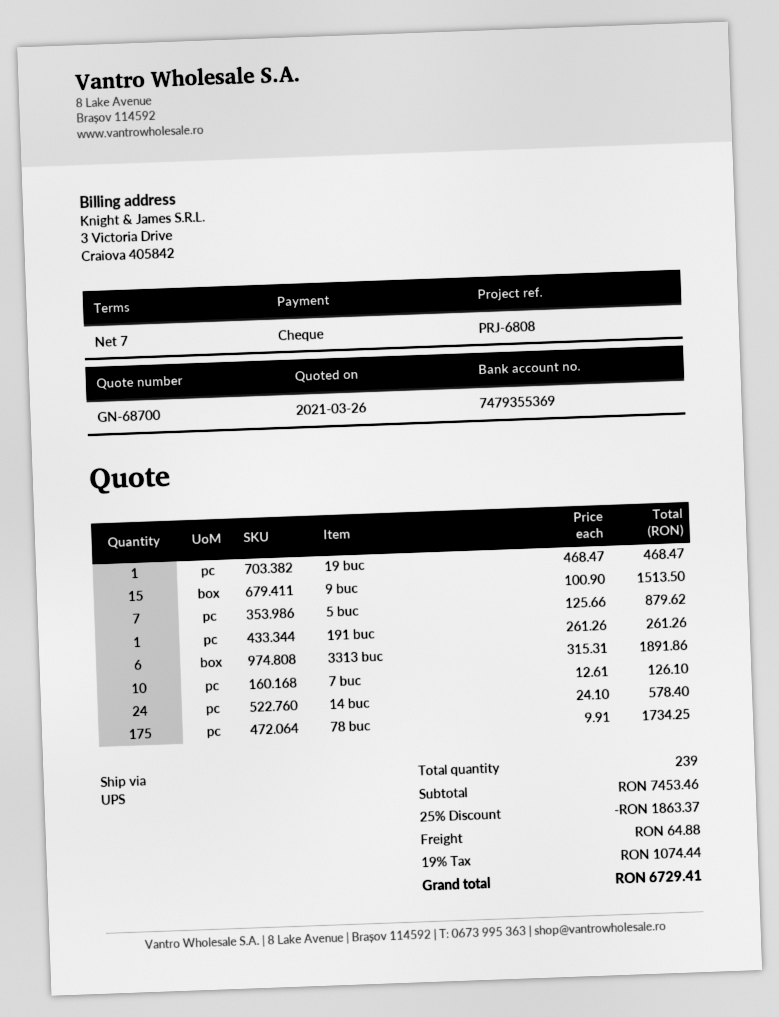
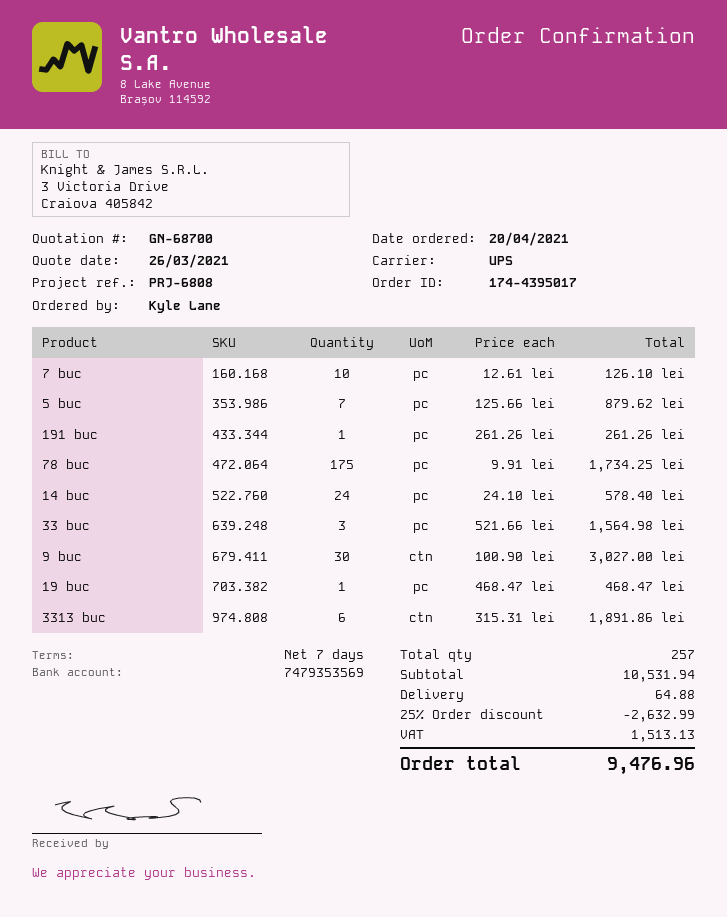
bank account: 7479355369 -> 7479353569
9 buc: 15 x 100.90 = 1513.50 -> 30 x 100.90 = 3027.00
33 buc: none -> 3 x 521.66 = 1564.98
total quantity: 239 -> 257
subtotal: 7453.46 -> 10531.94
discount: 25% = 1863.37 -> 25% = 2632.99
tax: 1074.44 -> 1513.13
total: 6729.41 -> 9476.96

